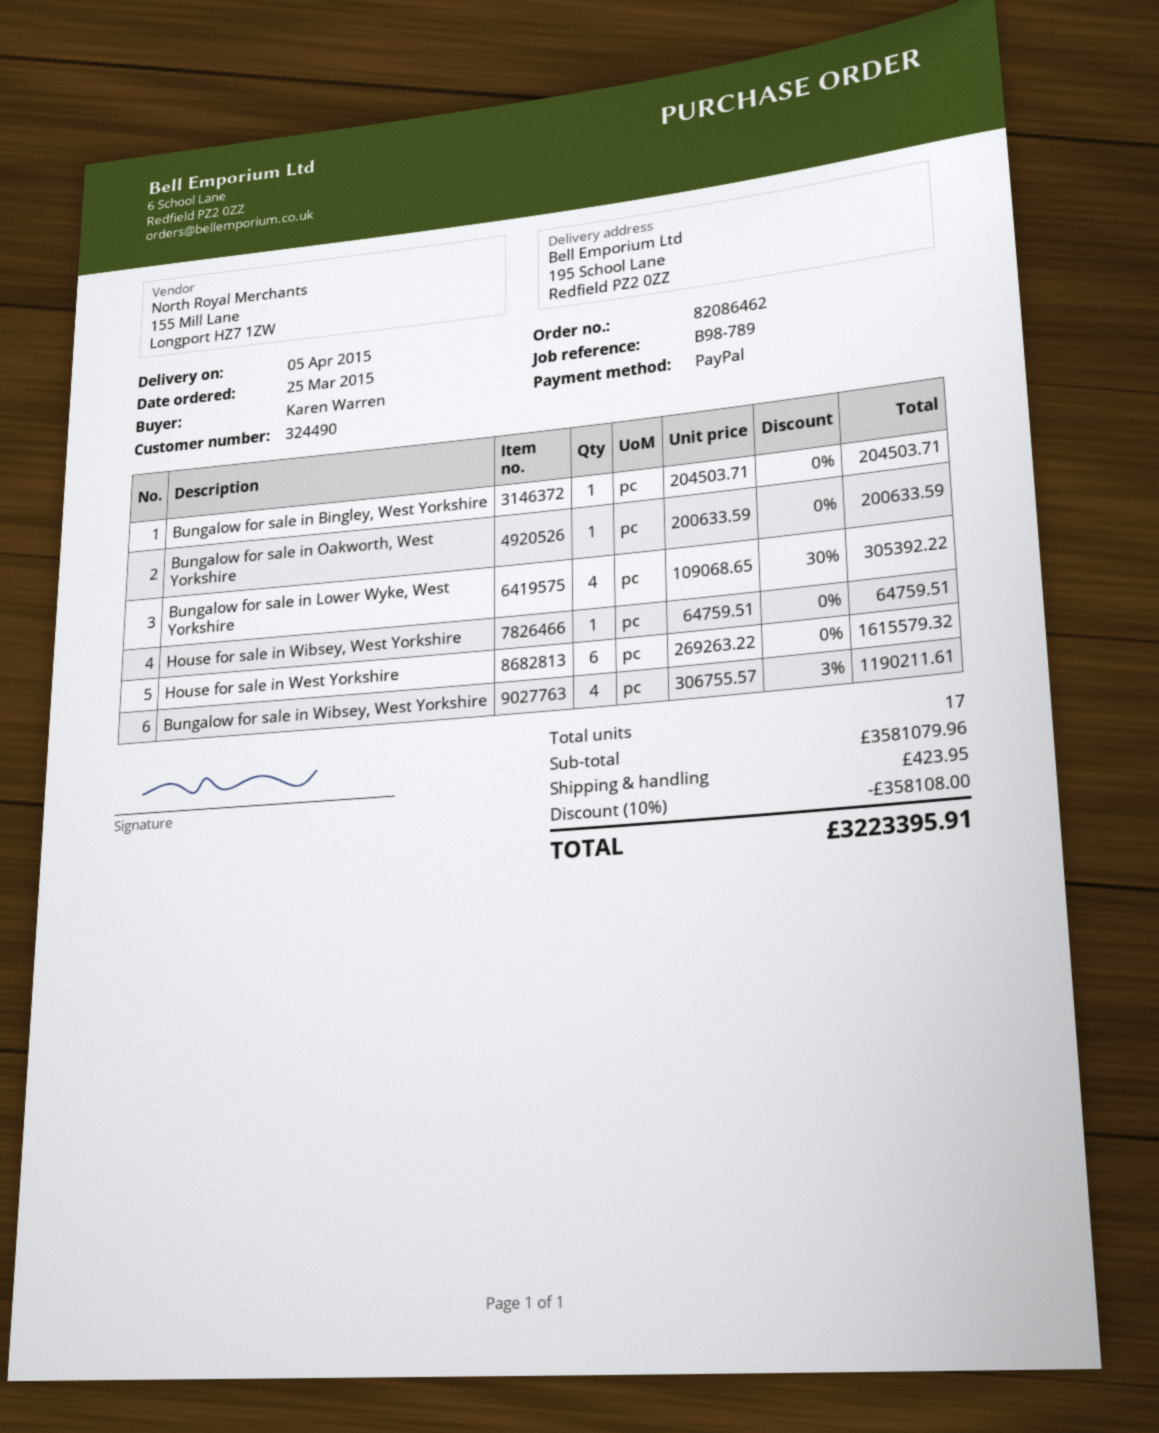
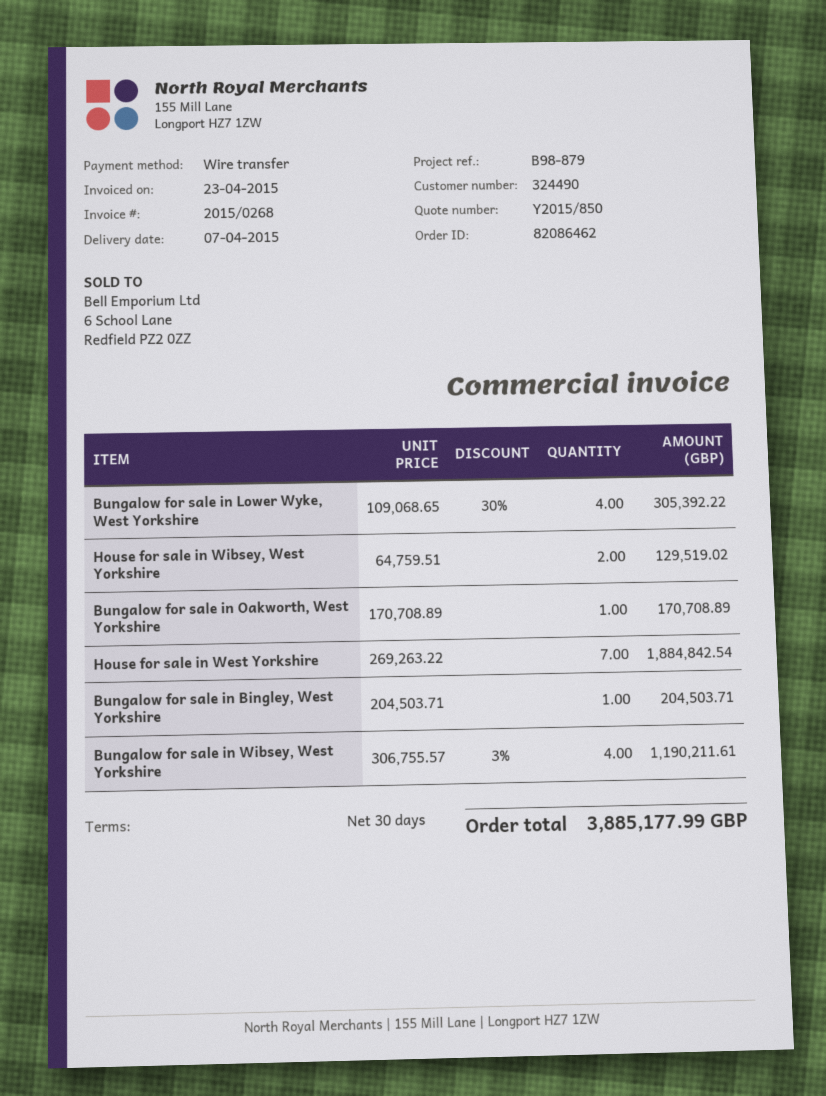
delivery date: 2015-04-05 -> 2015-04-07
reference: B98-789 -> B98-879
payment method: PayPal -> bank transfer
Bungalow for sale in Oakworth, West Yorkshire: 1 x 200633.59 = 200633.59 -> 1 x 170708.89 = 170708.89
House for sale in Wibsey, West Yorkshire: 1 x 64759.51 = 64759.51 -> 2 x 64759.51 = 129519.02
House for sale in West Yorkshire: 6 x 269263.22 = 1615579.32 -> 7 x 269263.22 = 1884842.54
discount: 10% = 358108.00 -> none
shipping: 423.95 -> none
total: 3223395.91 -> 3885177.99

